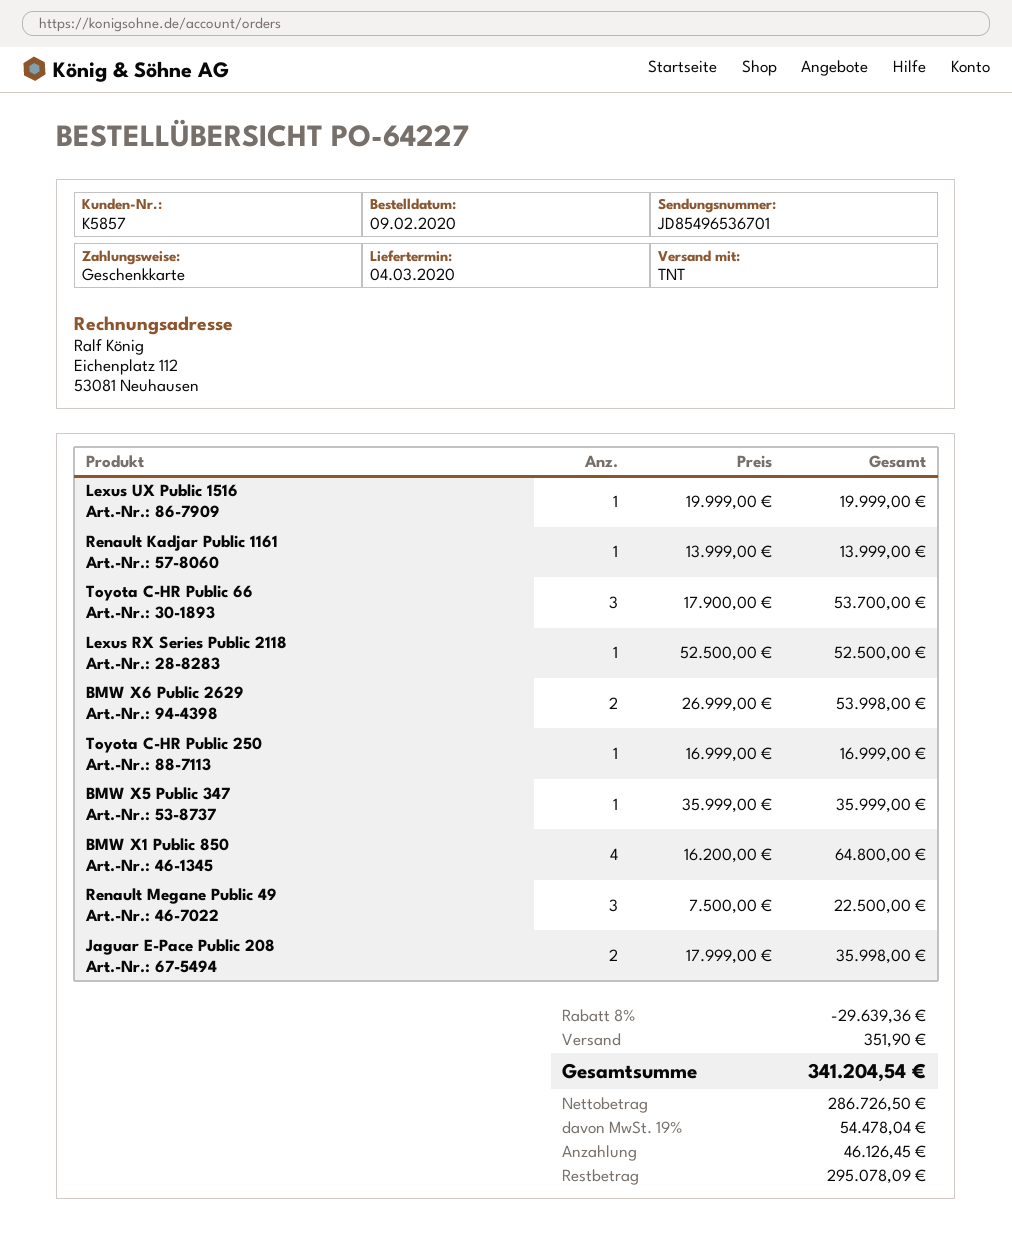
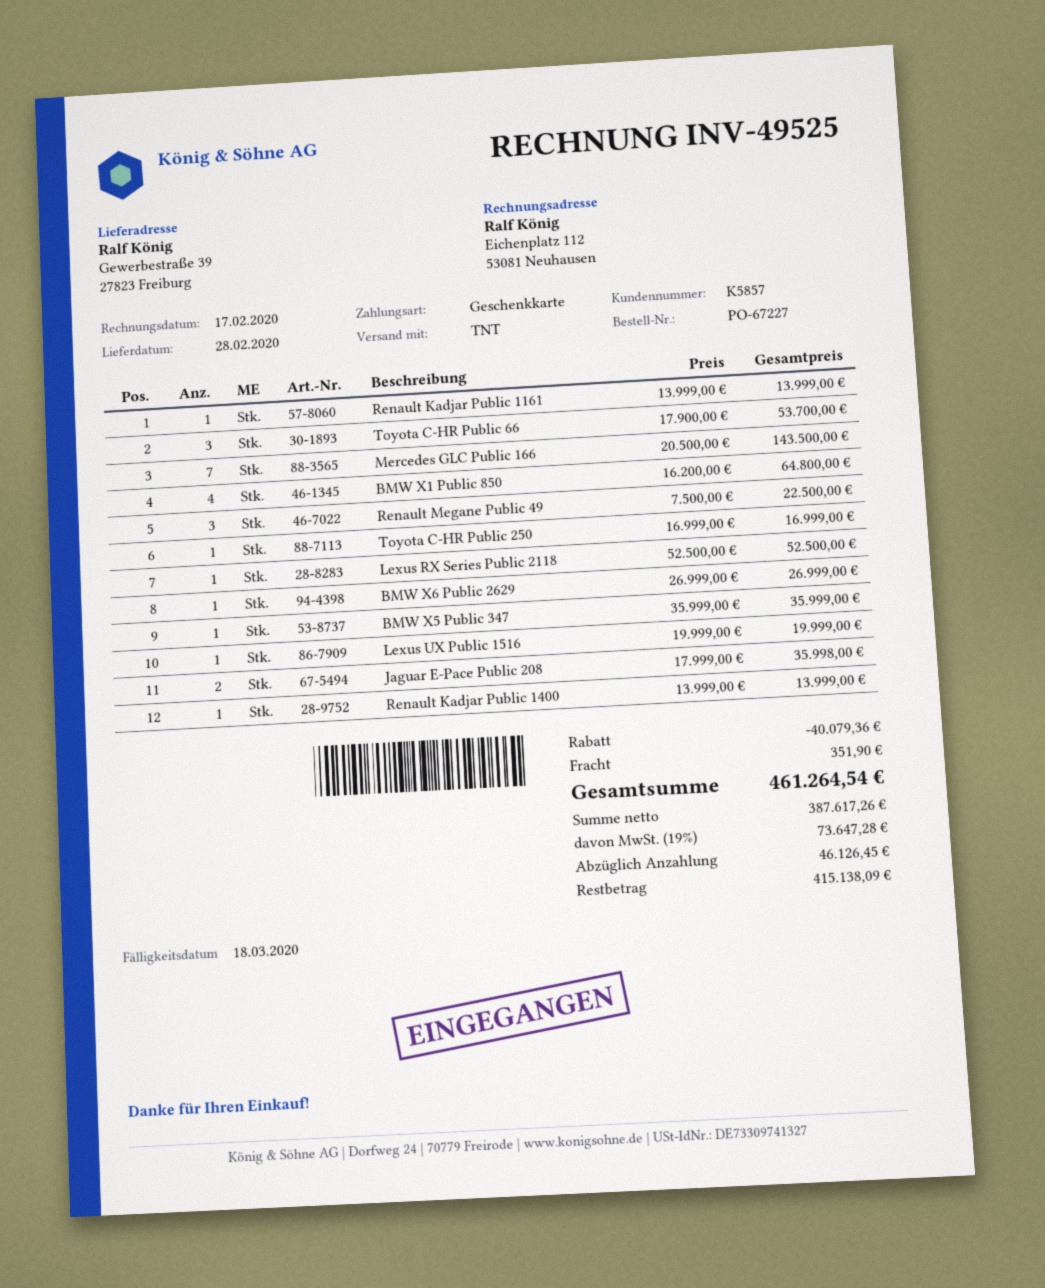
order number: PO-64227 -> PO-67227
delivery date: 2020-03-04 -> 2020-02-28
BMW X6 Public 2629: 2 x 26999.00 = 53998.00 -> 1 x 26999.00 = 26999.00
Mercedes GLC Public 166: none -> 7 x 20500.00 = 143500.00
Renault Kadjar Public 1400: none -> 1 x 13999.00 = 13999.00
discount: 29639.36 -> 40079.36
net: 286726.50 -> 387617.26
tax: 19% = 54478.04 -> 19% = 73647.28
total: 341204.54 -> 461264.54
balance: 295078.09 -> 415138.09

